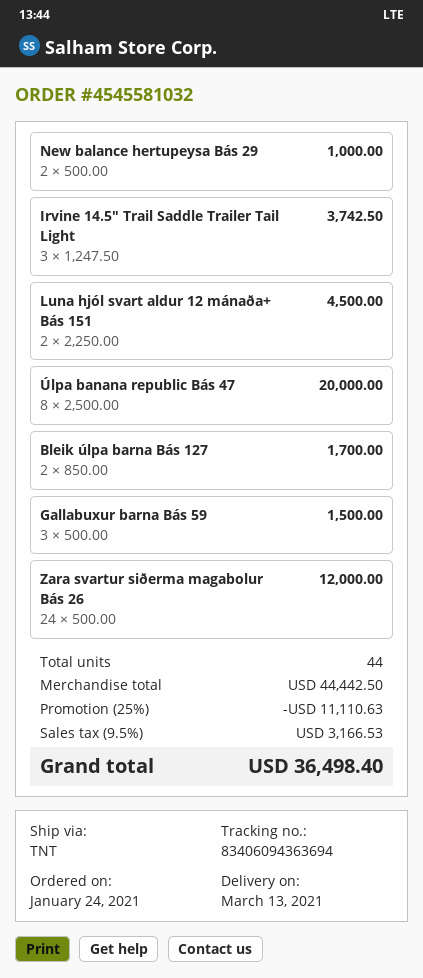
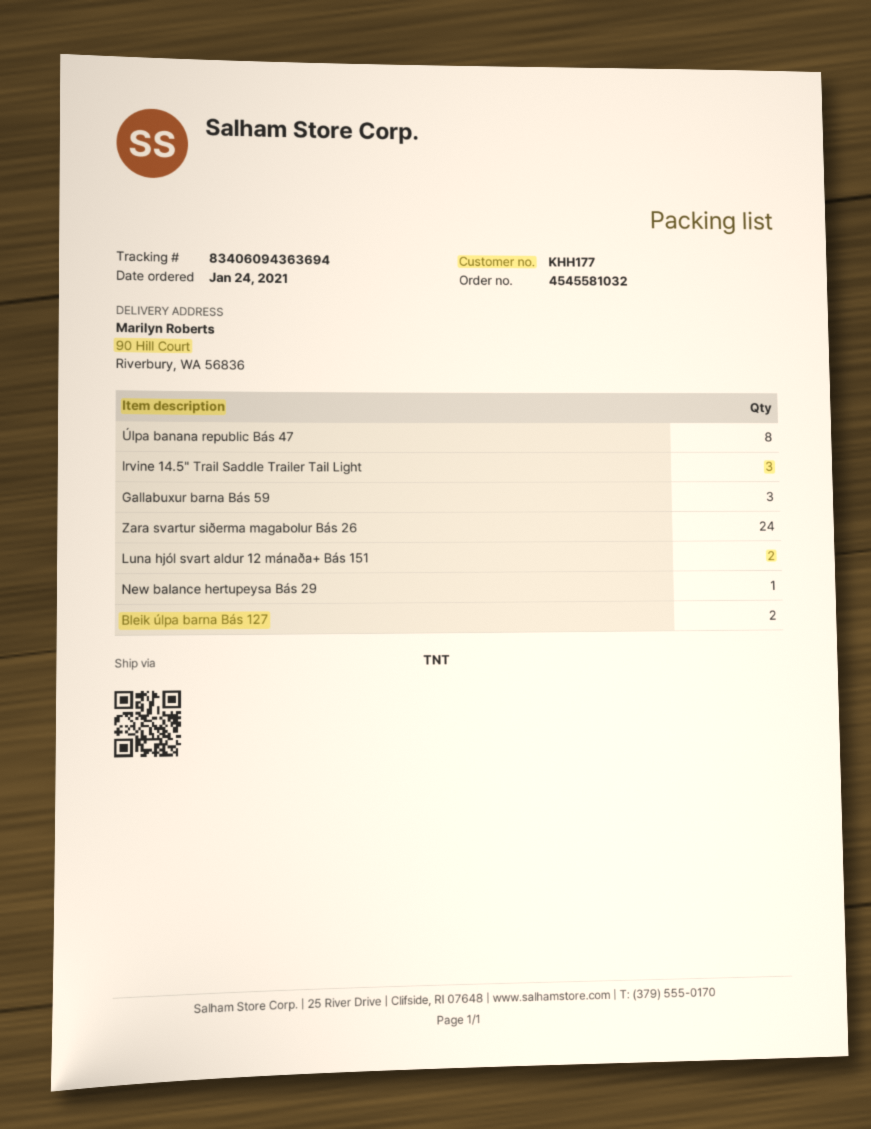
New balance hertupeysa Bás 29: 2 -> 1

